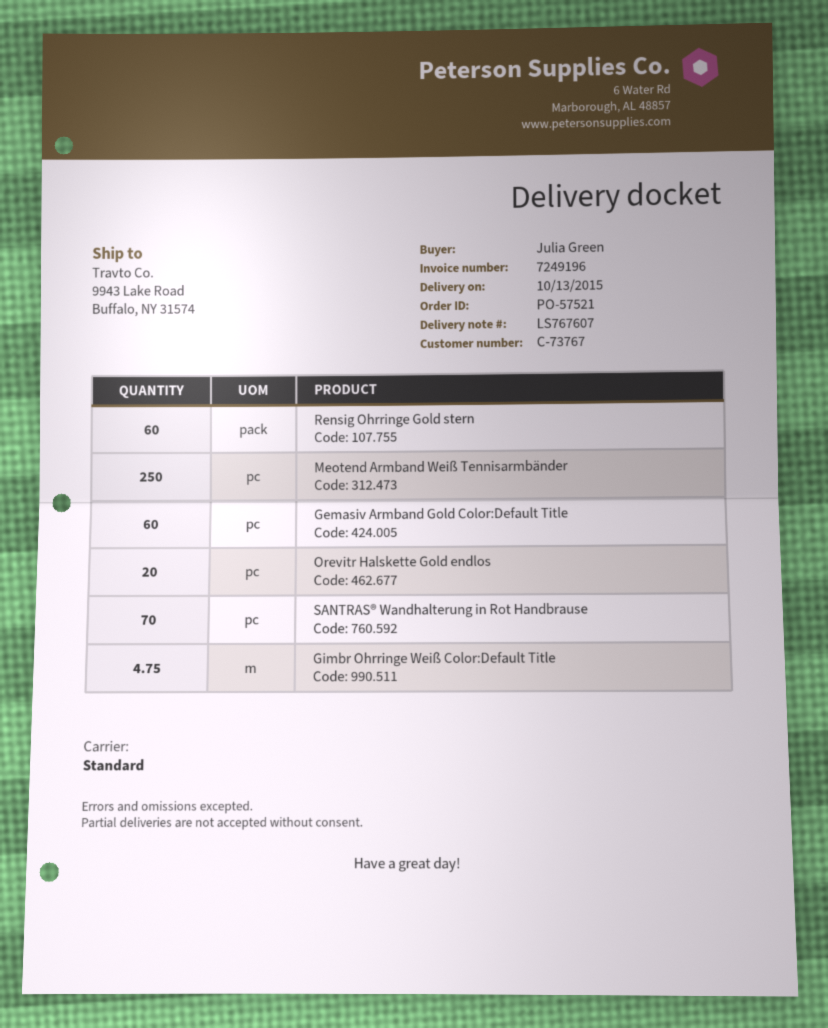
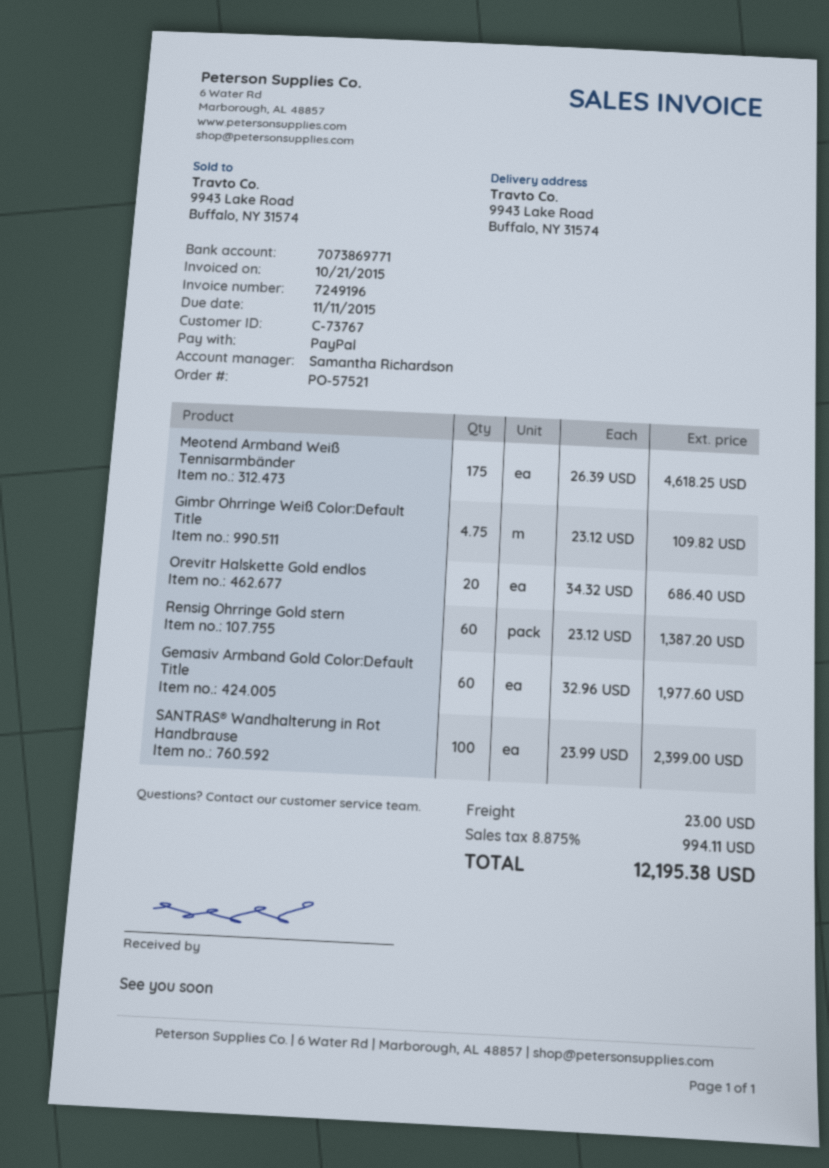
Meotend Armband Weiß Tennisarmbänder: 250 -> 175
SANTRAS® Wandhalterung in Rot Handbrause: 70 -> 100

